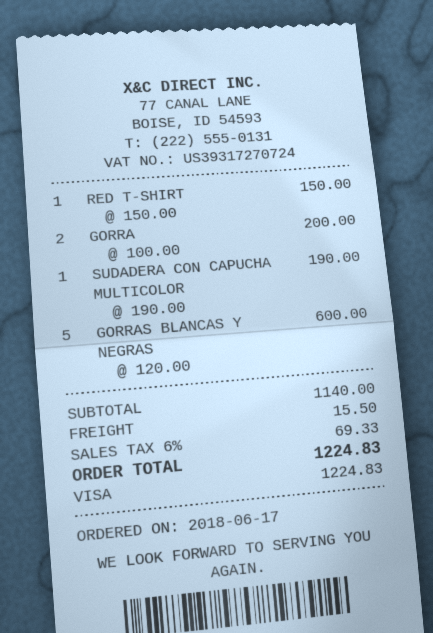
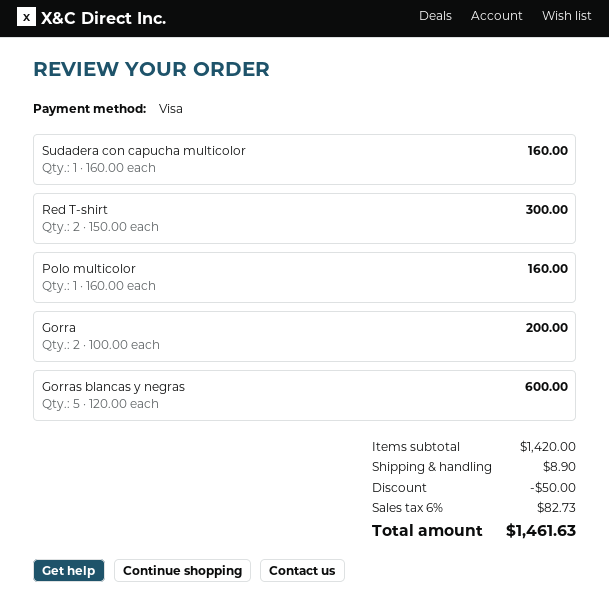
RED T-SHIRT: 1 x 150.00 = 150.00 -> 2 x 150.00 = 300.00
SUDADERA CON CAPUCHA MULTICOLOR: 1 x 190.00 = 190.00 -> 1 x 160.00 = 160.00
Polo multicolor: none -> 1 x 160.00 = 160.00
subtotal: 1140.00 -> 1420.00
discount: none -> 50.00
shipping: 15.50 -> 8.90
tax: 6% = 69.33 -> 6% = 82.73
total: 1224.83 -> 1461.63

